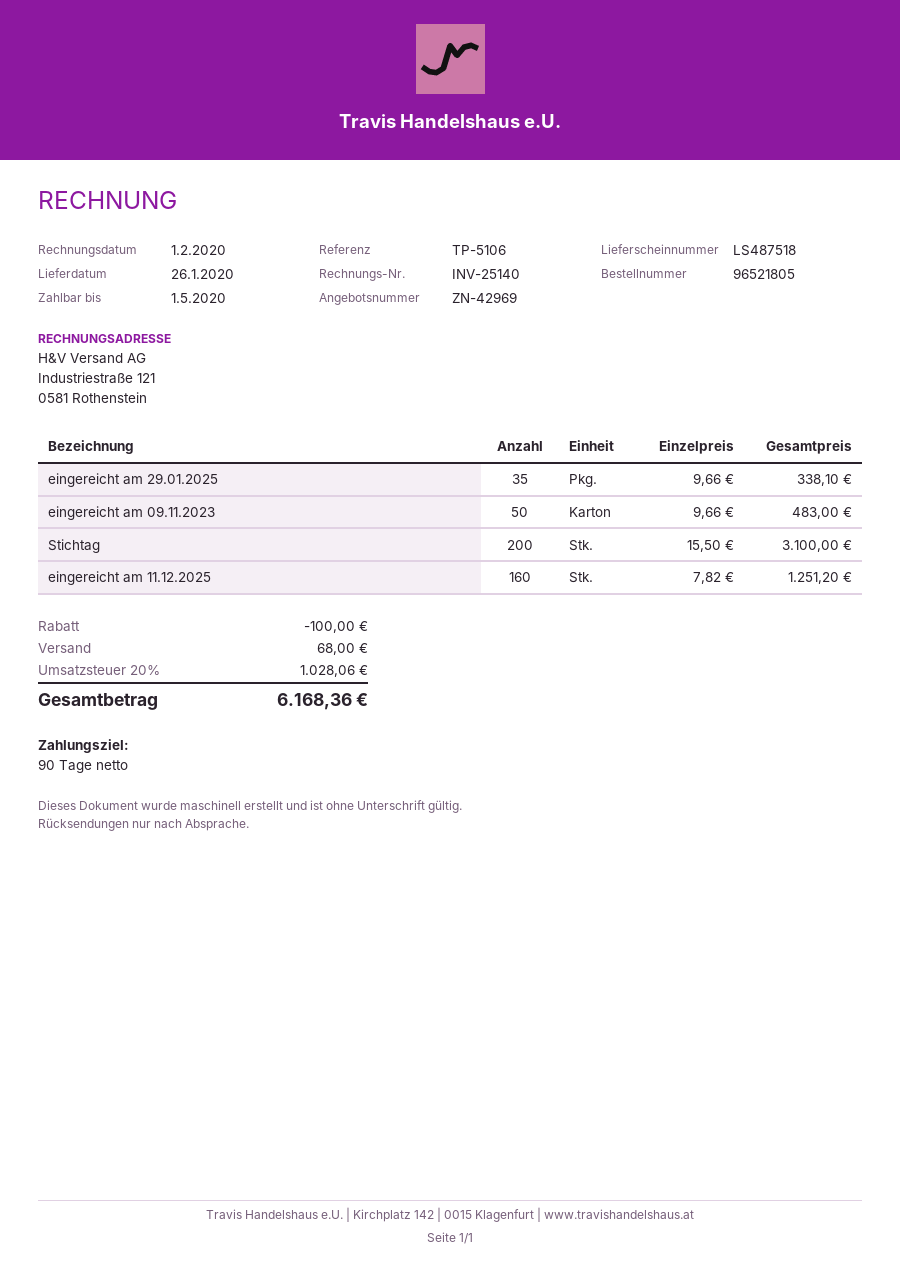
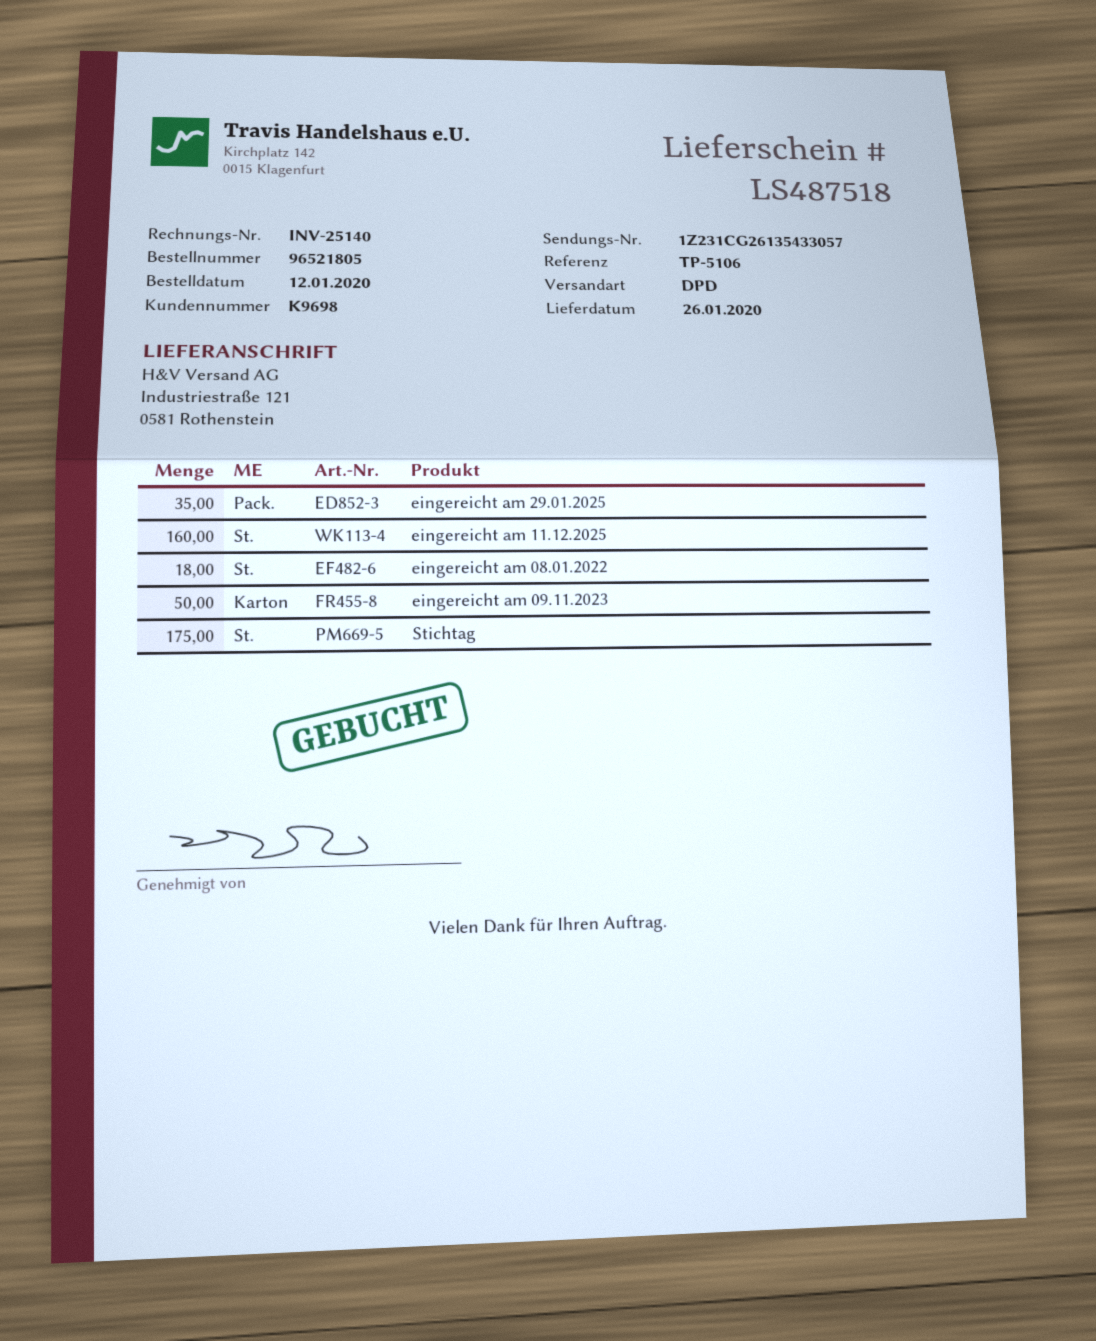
Stichtag: 200 -> 175
eingereicht am 08.01.2022: none -> 18

